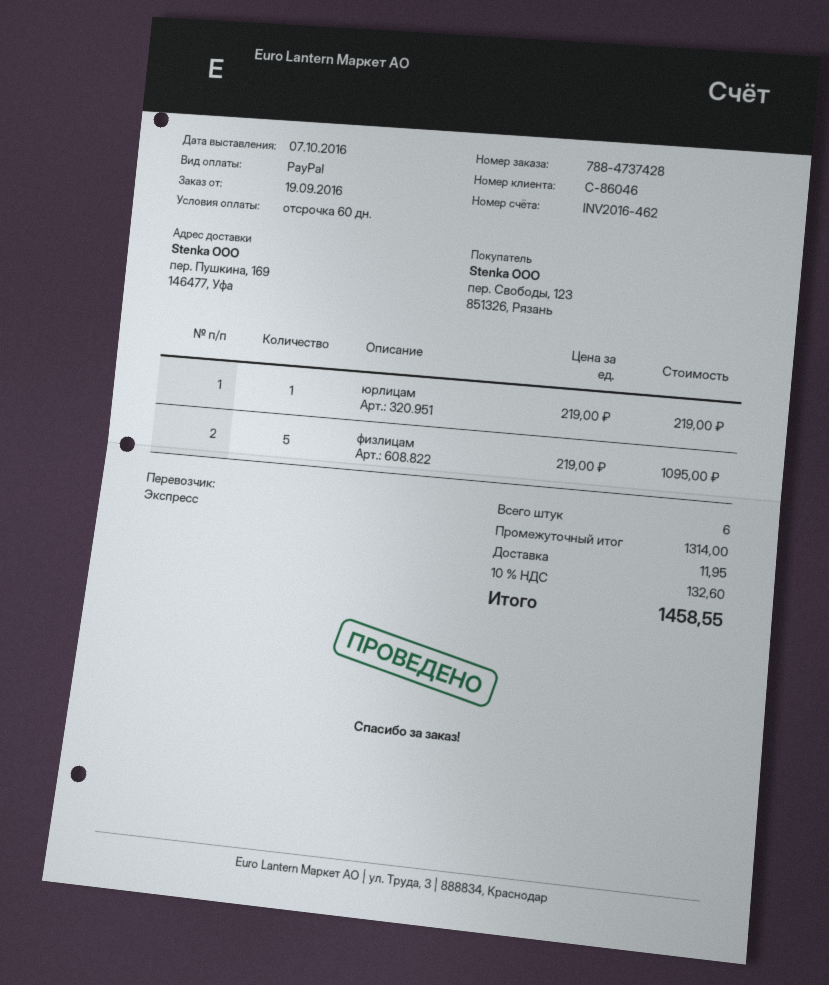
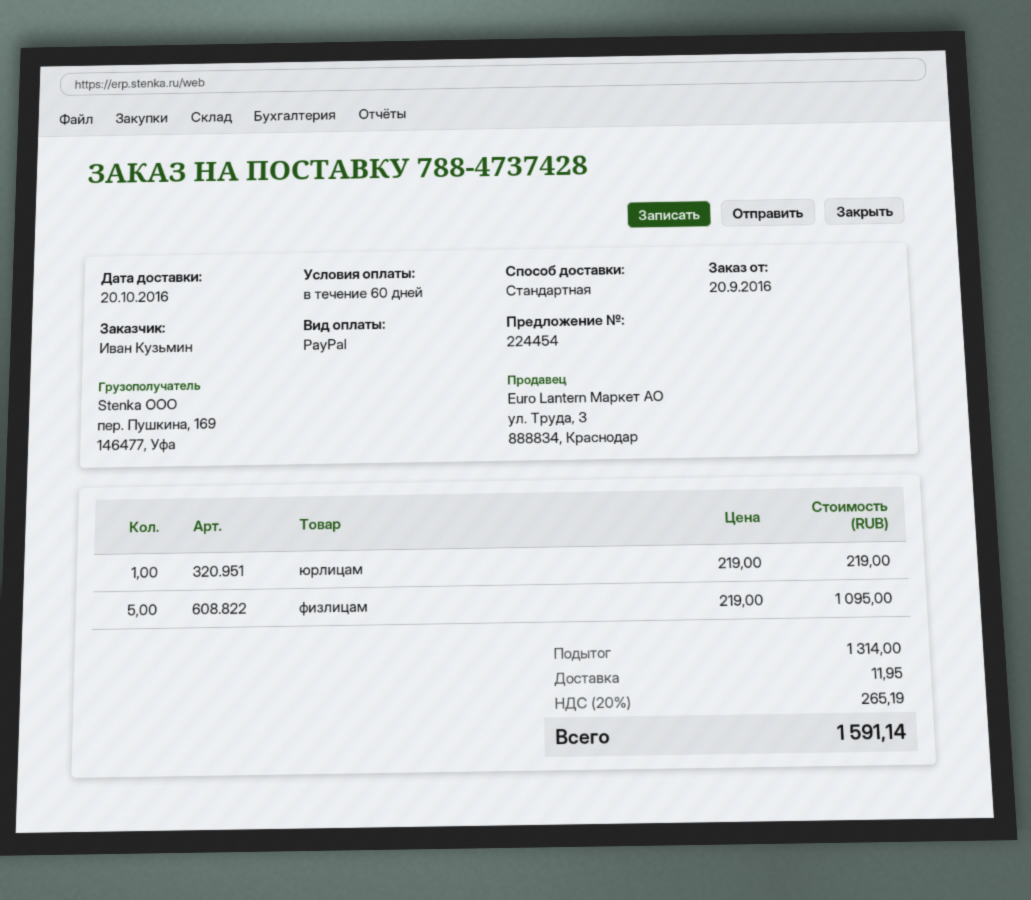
order date: 2016-09-19 -> 2016-09-20
shipping method: express -> standard
tax: 10% = 132.60 -> 20% = 265.19
total: 1458.55 -> 1591.14

